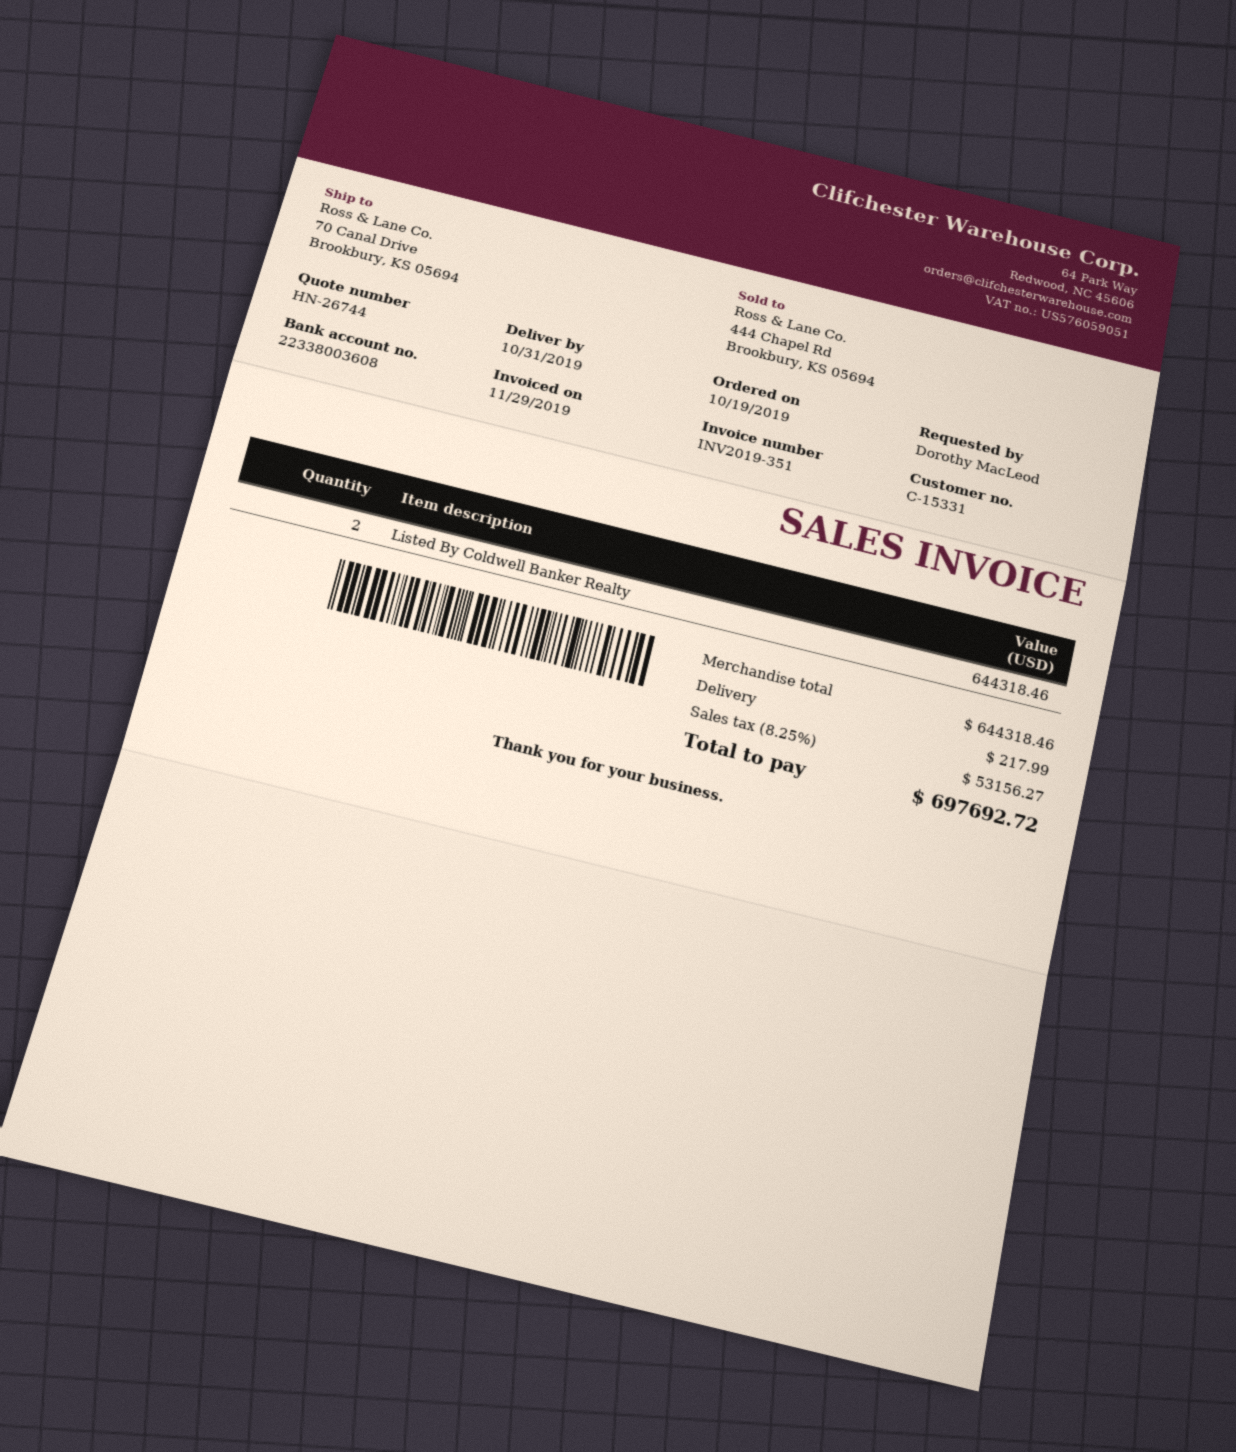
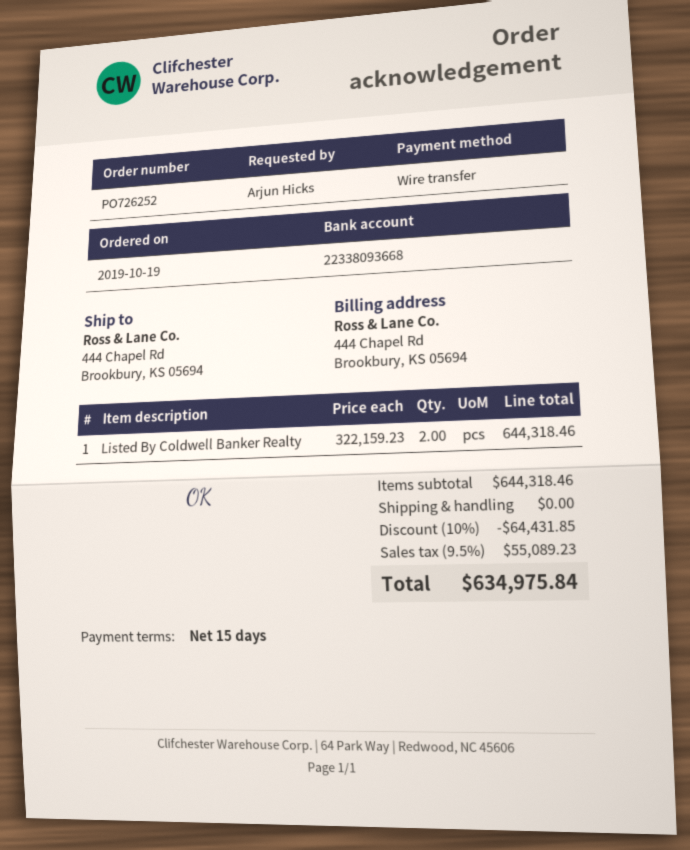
ordered by: Dorothy MacLeod -> Arjun Hicks
bank account: 22338003608 -> 22338093668
ship to: 70 Canal Drive, Brookbury, KS 05694 -> 444 Chapel Rd, Brookbury, KS 05694
discount: none -> 10% = 64431.85
shipping: 217.99 -> 0.00
tax: 8.25% = 53156.27 -> 9.5% = 55089.23
total: 697692.72 -> 634975.84

